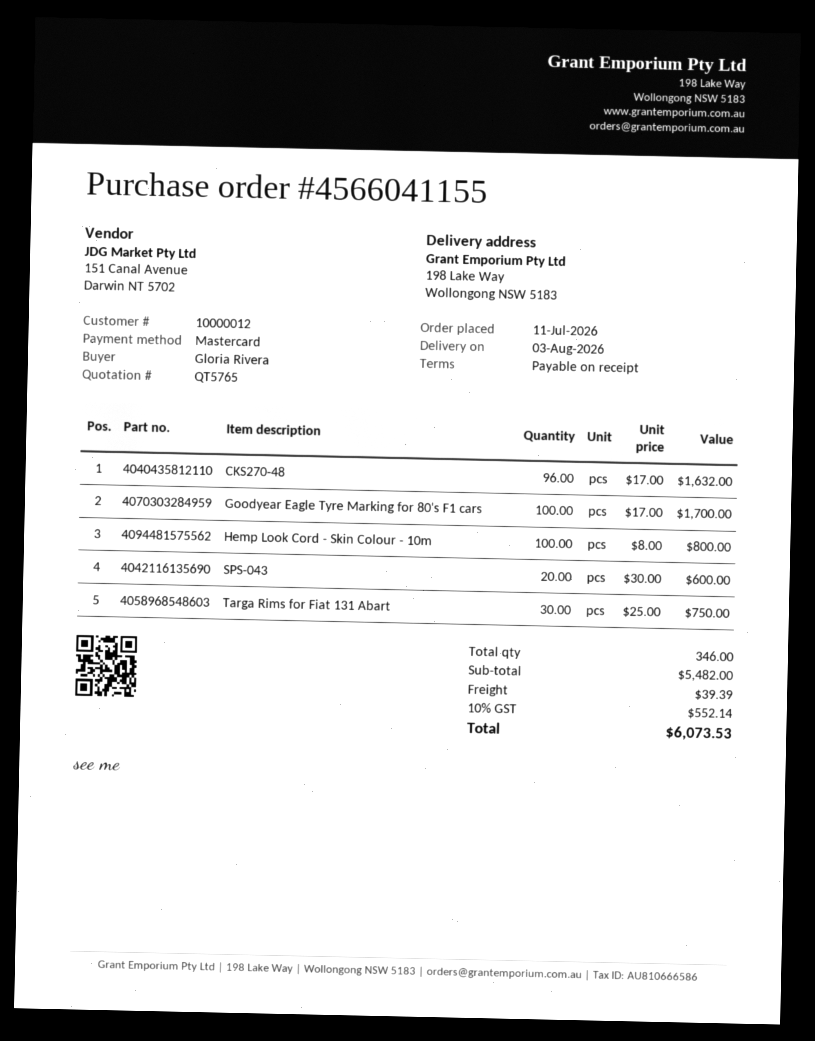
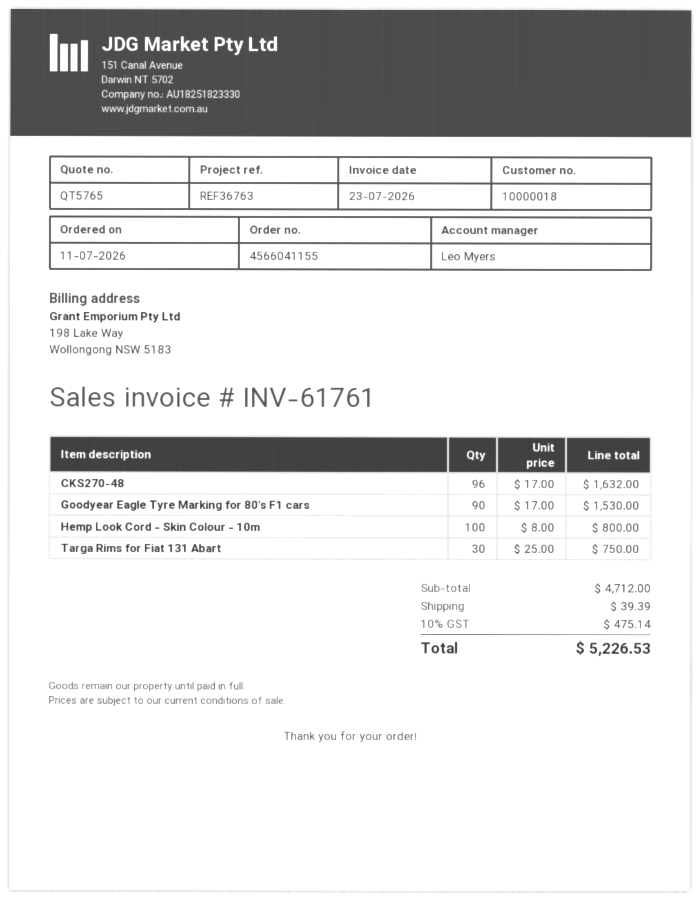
customer number: 10000012 -> 10000018
Goodyear Eagle Tyre Marking for 80's F1 cars: 100 x 17.00 = 1700.00 -> 90 x 17.00 = 1530.00
SPS-043: 20 x 30.00 = 600.00 -> none
subtotal: 5482.00 -> 4712.00
tax: 10% = 552.14 -> 10% = 475.14
total: 6073.53 -> 5226.53

